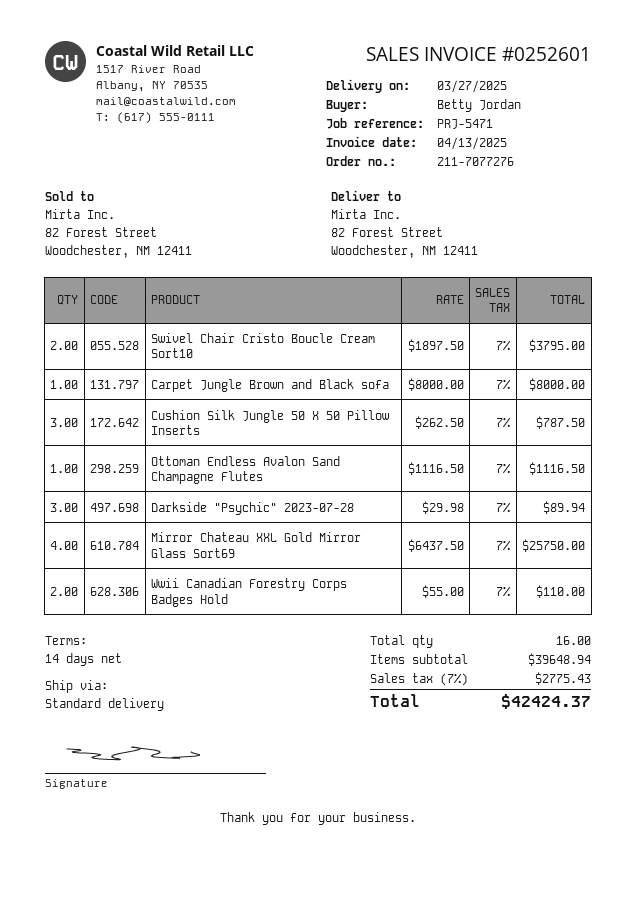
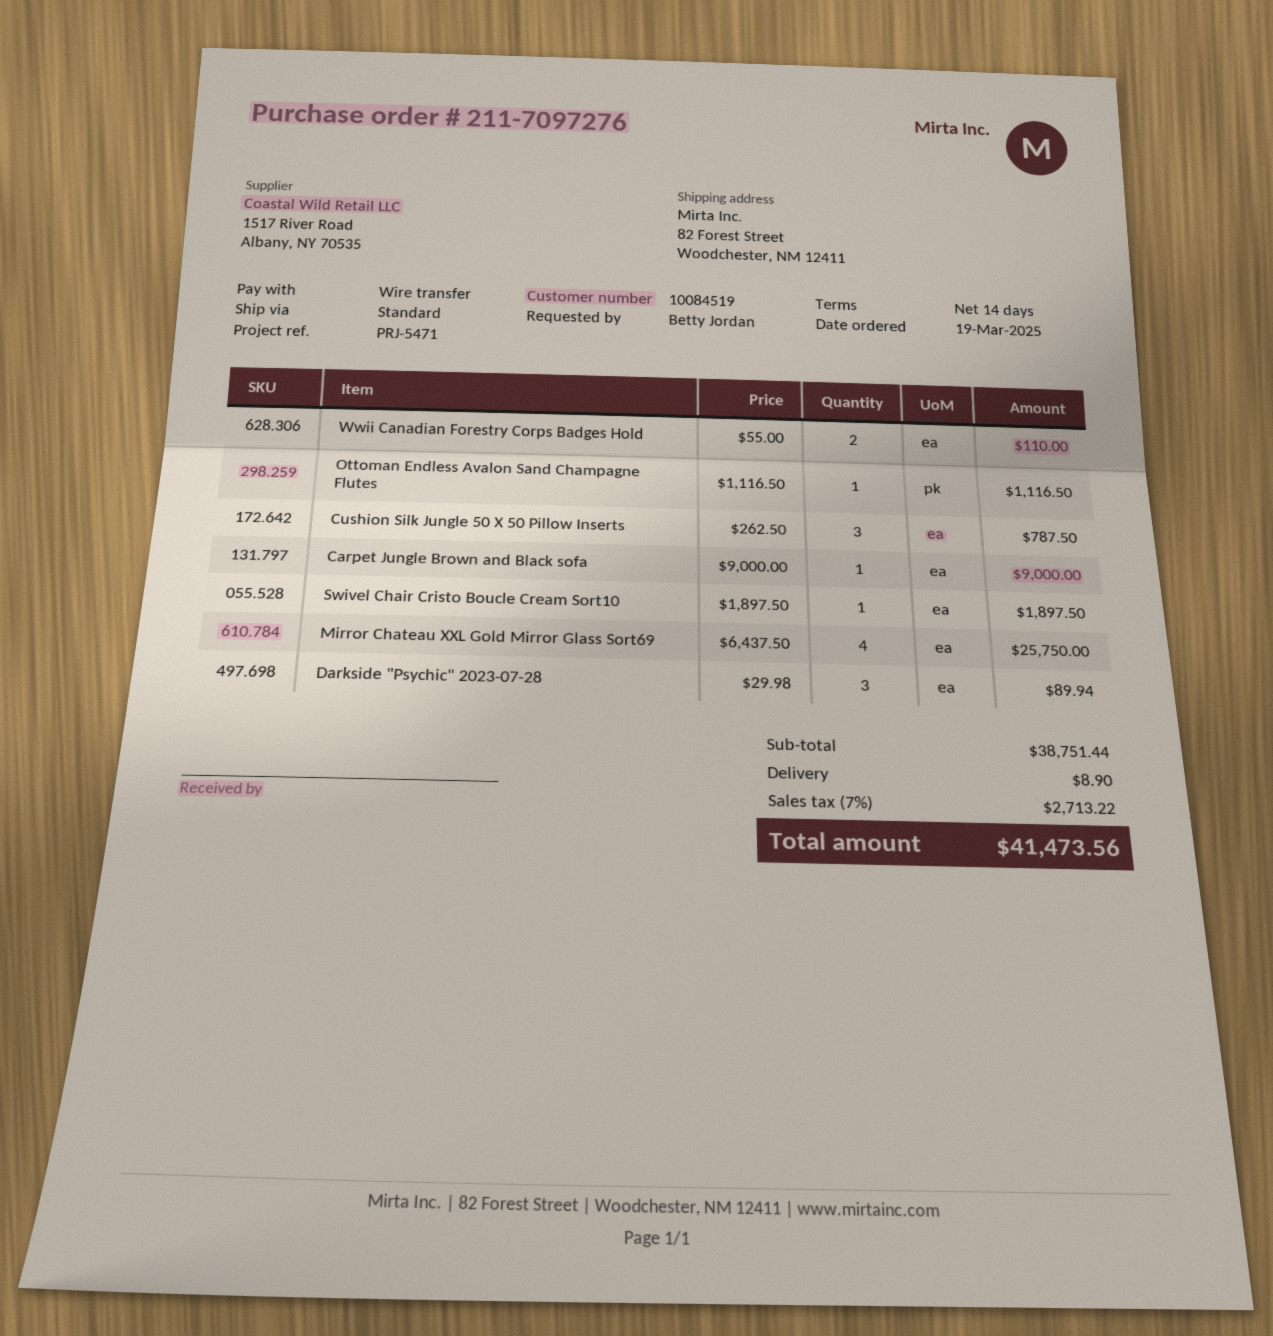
order number: 211-7077276 -> 211-7097276
Swivel Chair Cristo Boucle Cream Sort10: 2 x 1897.50 = 3795.00 -> 1 x 1897.50 = 1897.50
Carpet Jungle Brown and Black sofa: 1 x 8000.00 = 8000.00 -> 1 x 9000.00 = 9000.00
subtotal: 39648.94 -> 38751.44
shipping: none -> 8.90
tax: 7% = 2775.43 -> 7% = 2713.22
total: 42424.37 -> 41473.56

